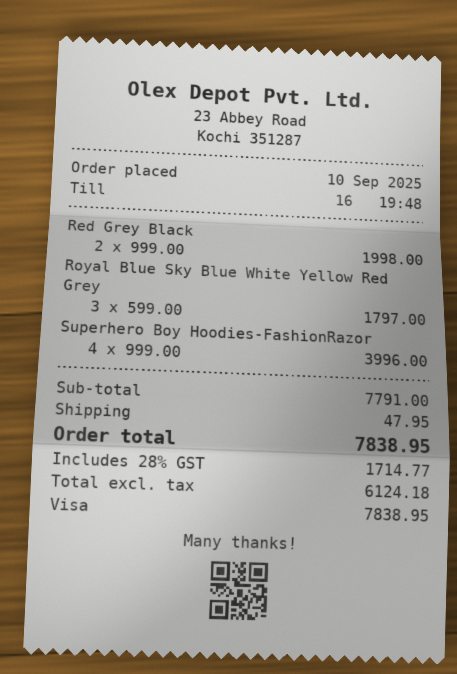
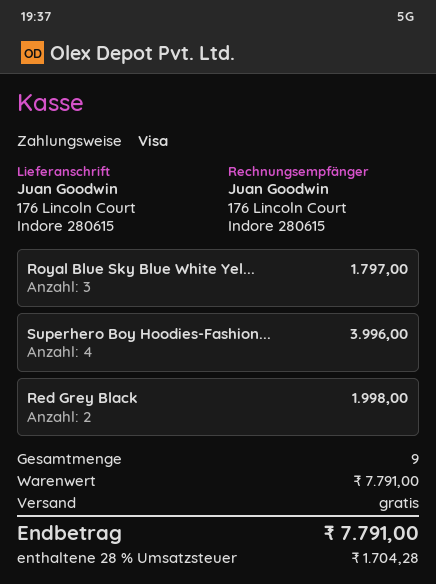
shipping: 47.95 -> 0.00
tax: 28% = 1714.77 -> 28% = 1704.28
total: 7838.95 -> 7791.00

